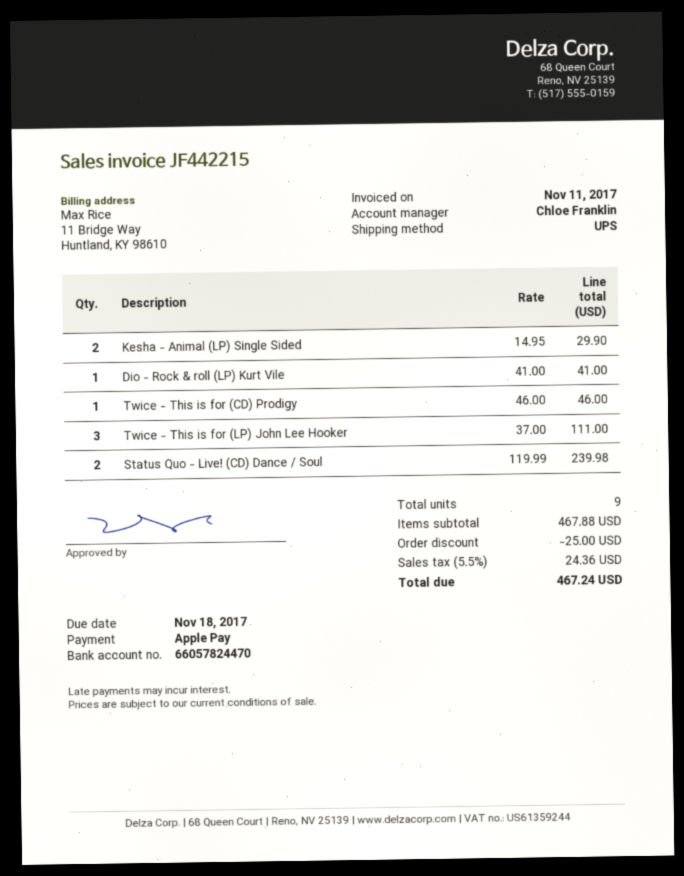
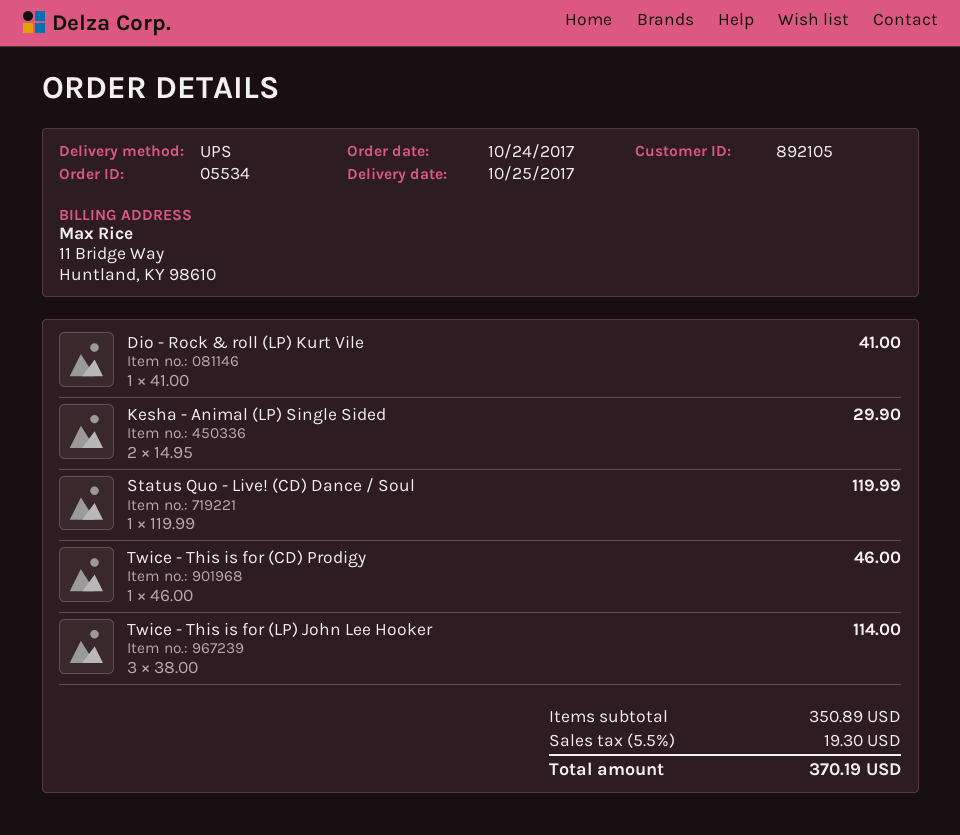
Twice - This is for (LP) John Lee Hooker: 3 x 37.00 = 111.00 -> 3 x 38.00 = 114.00
Status Quo - Live! (CD) Dance / Soul: 2 x 119.99 = 239.98 -> 1 x 119.99 = 119.99
subtotal: 467.88 -> 350.89
discount: 25.00 -> none
tax: 5.5% = 24.36 -> 5.5% = 19.30
total: 467.24 -> 370.19

